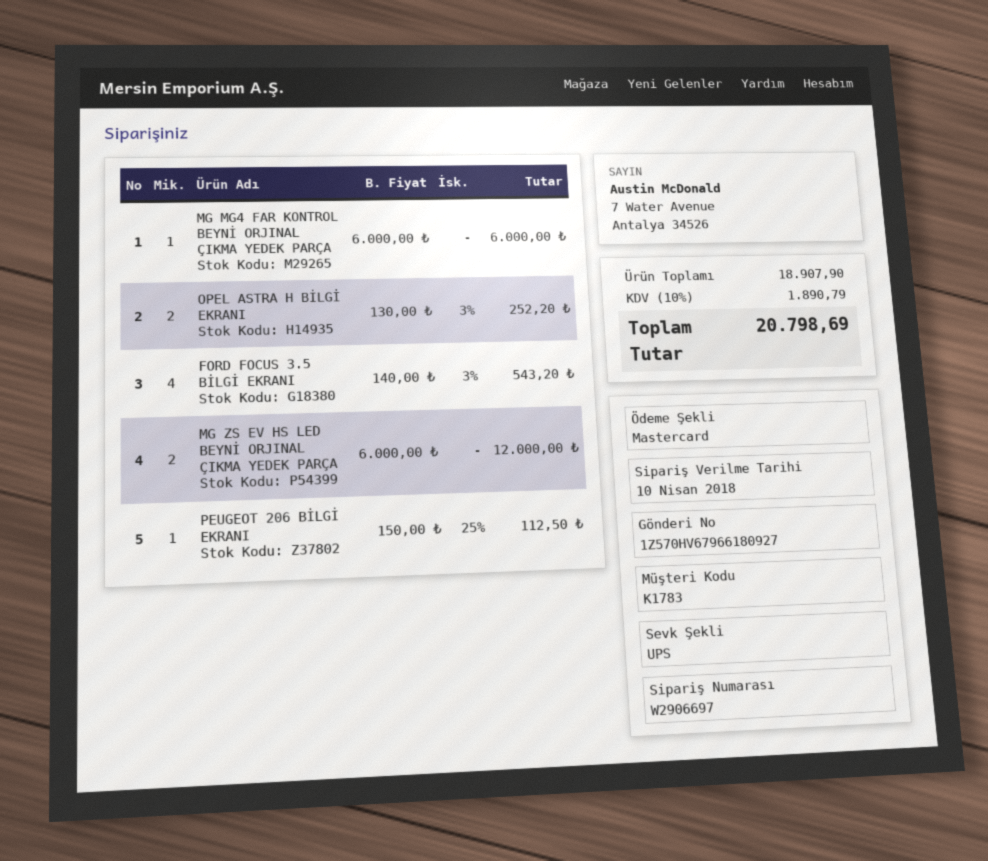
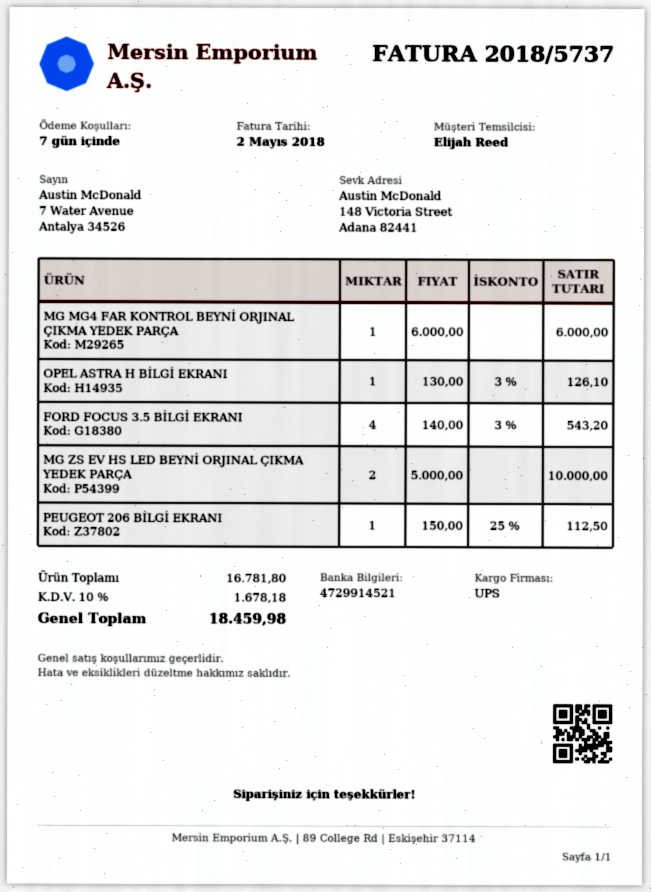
OPEL ASTRA H BİLGİ EKRANI: 2 x 130.00 - 3% = 252.20 -> 1 x 130.00 - 3% = 126.10
MG ZS EV HS LED BEYNİ ORJINAL ÇIKMA YEDEK PARÇA: 2 x 6000.00 = 12000.00 -> 2 x 5000.00 = 10000.00
subtotal: 18907.90 -> 16781.80
tax: 10% = 1890.79 -> 10% = 1678.18
total: 20798.69 -> 18459.98

